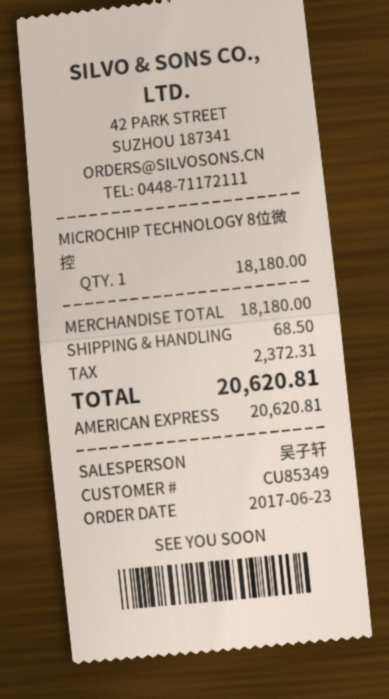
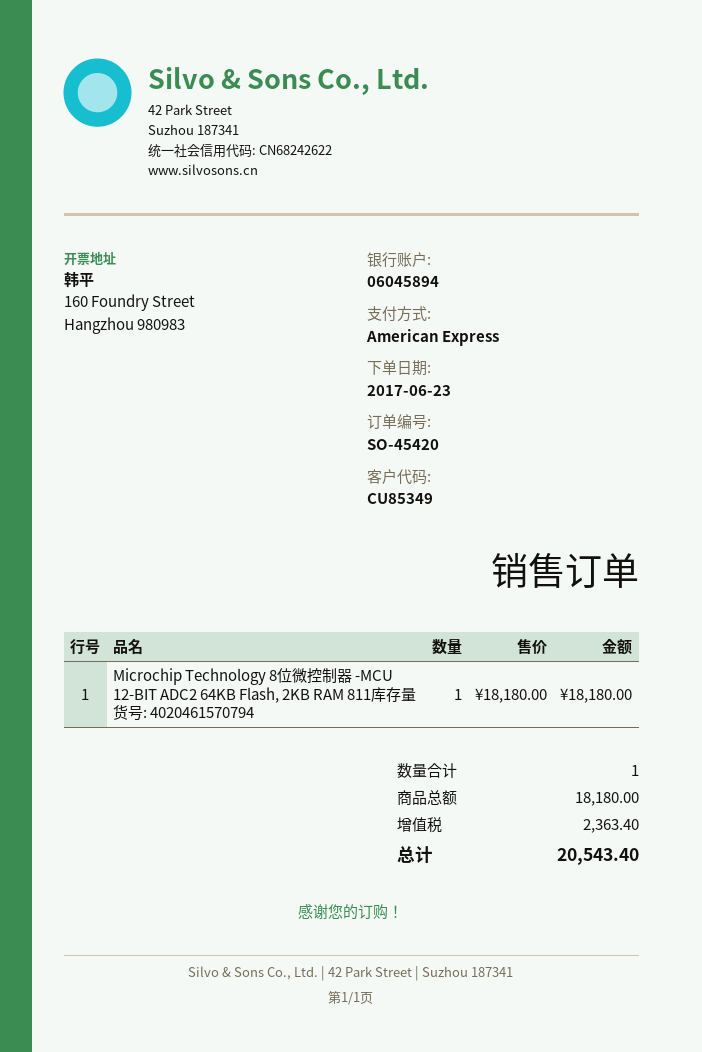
shipping: 68.50 -> none
tax: 2372.31 -> 2363.40
total: 20620.81 -> 20543.40

